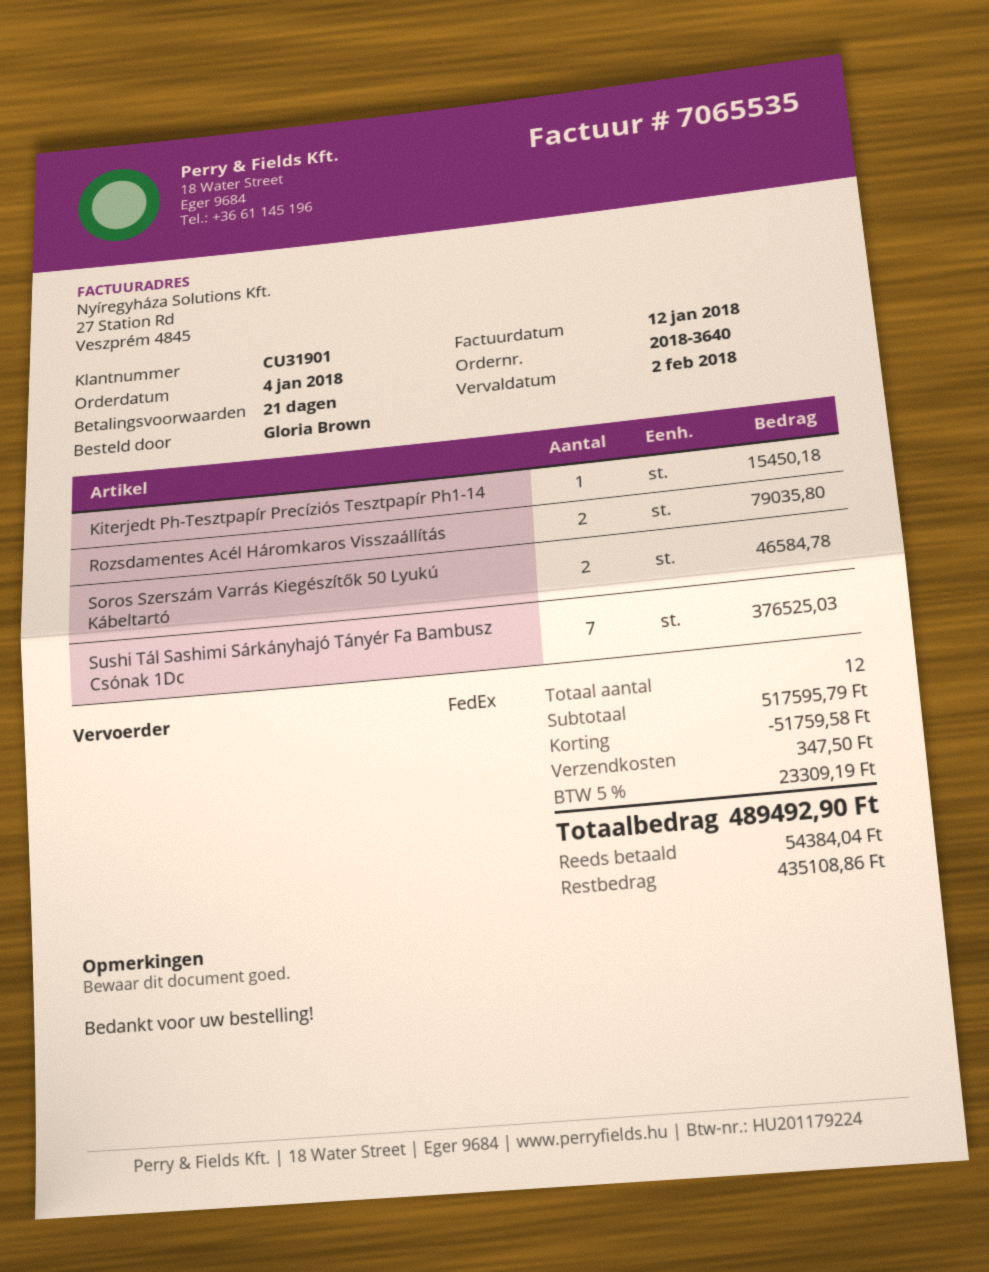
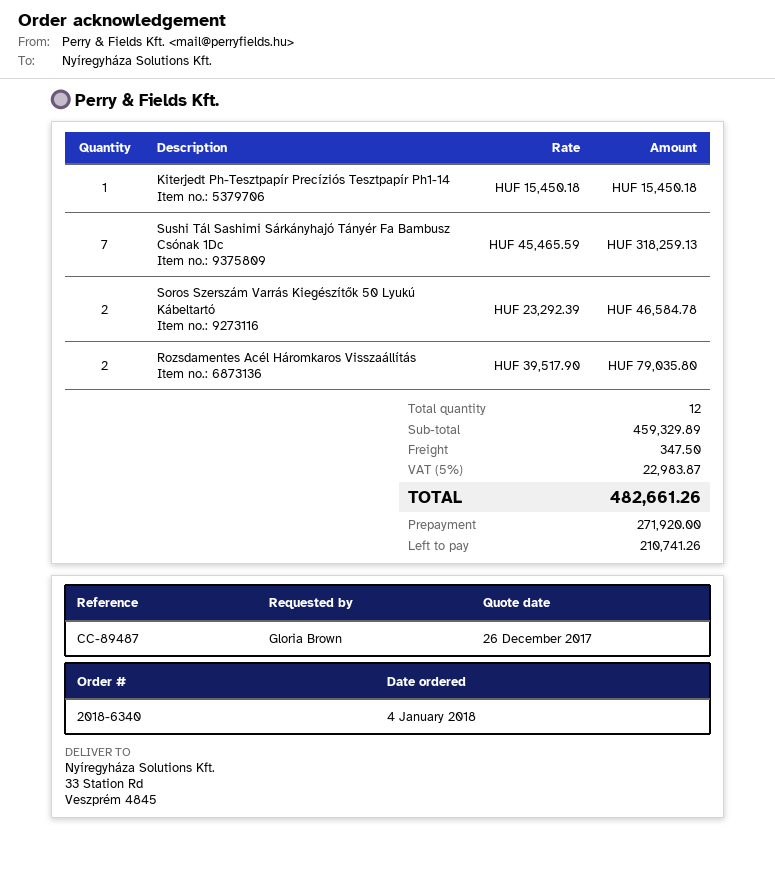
order number: 2018-3640 -> 2018-6340
Sushi Tál Sashimi Sárkányhajó Tányér Fa Bambusz Csónak 1Dc: 7 for 376525.03 -> 7 for 318259.13
subtotal: 517595.79 -> 459329.89
discount: 51759.58 -> none
tax: 5% = 23309.19 -> 5% = 22983.87
total: 489492.90 -> 482661.26
deposit: 54384.04 -> 271920.00
balance: 435108.86 -> 210741.26

